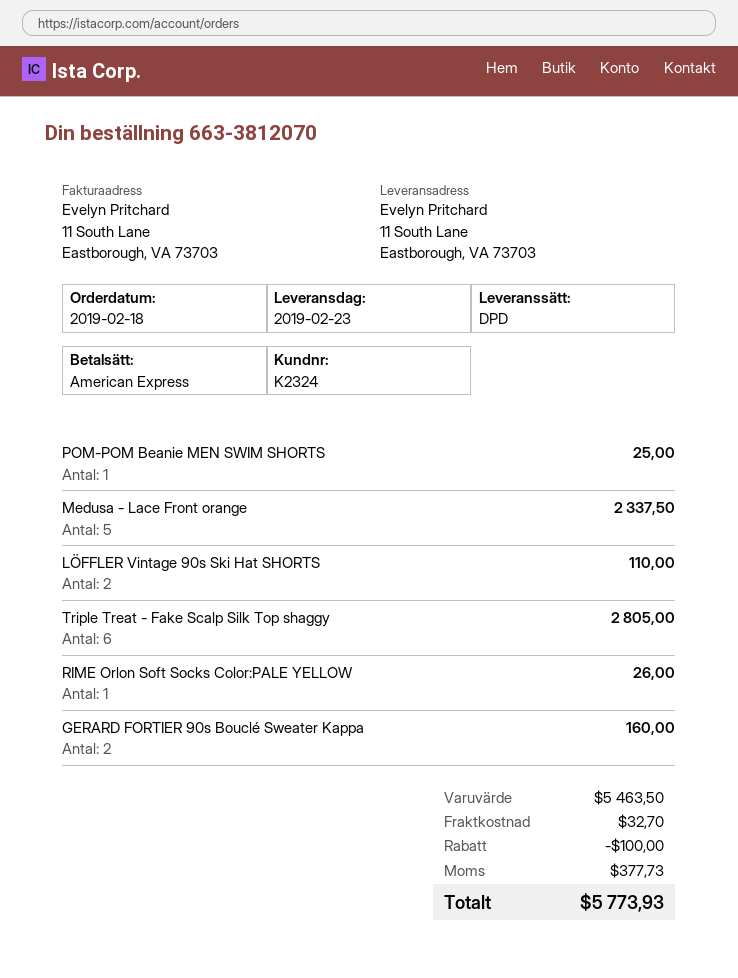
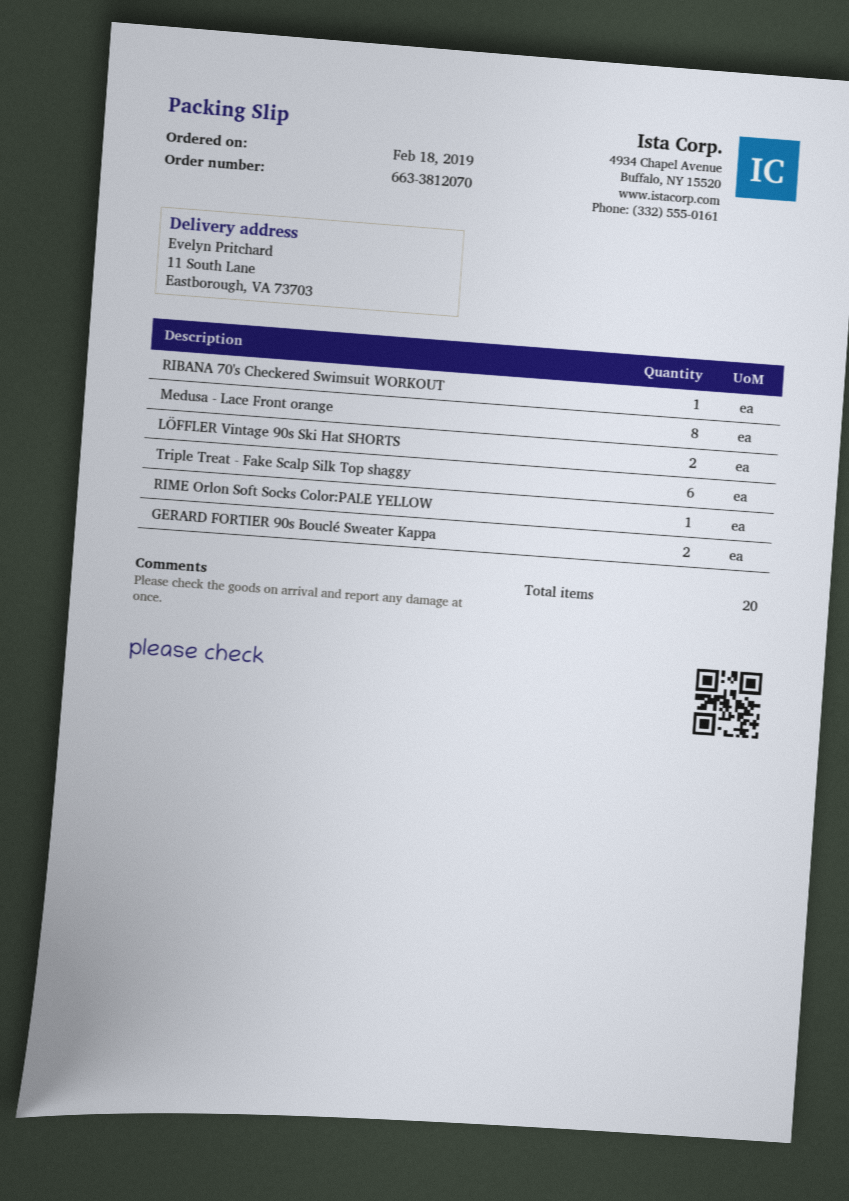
POM-POM Beanie MEN SWIM SHORTS: 1 -> none
Medusa - Lace Front orange: 5 -> 8
RIBANA 70's Checkered Swimsuit WORKOUT: none -> 1

